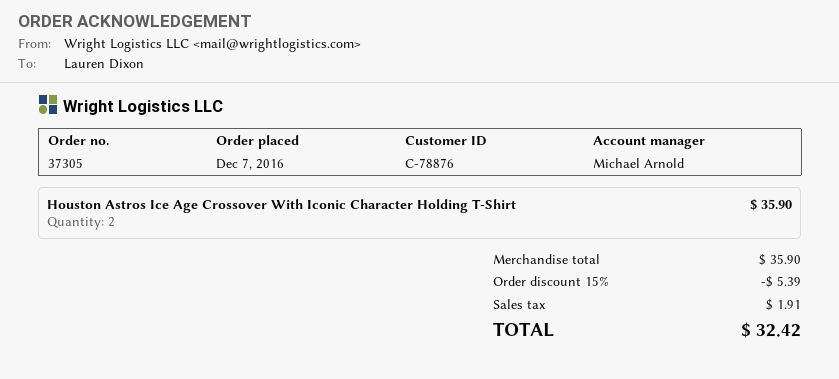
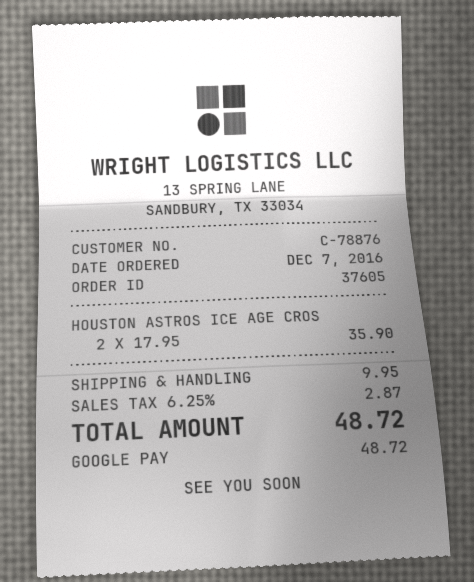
order number: 37305 -> 37605
discount: 15% = 5.39 -> none
shipping: none -> 9.95
tax: 1.91 -> 2.87
total: 32.42 -> 48.72

